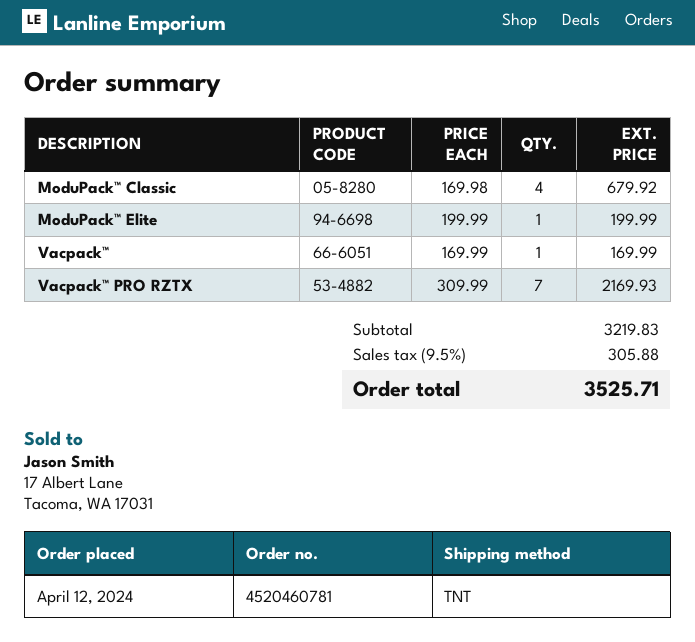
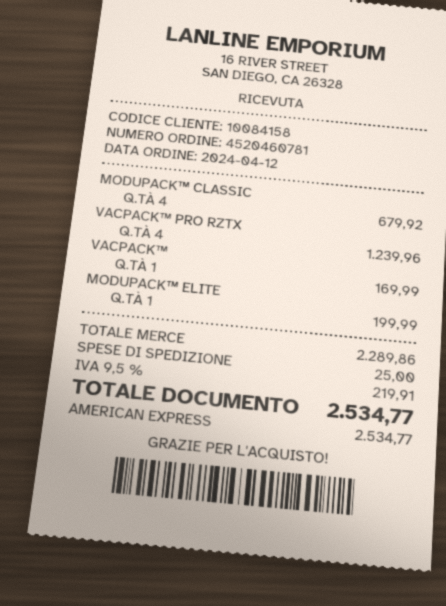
Vacpack™ PRO RZTX: 7 for 2169.93 -> 4 for 1239.96
subtotal: 3219.83 -> 2289.86
shipping: none -> 25.00
tax: 9.5% = 305.88 -> 9.5% = 219.91
total: 3525.71 -> 2534.77

